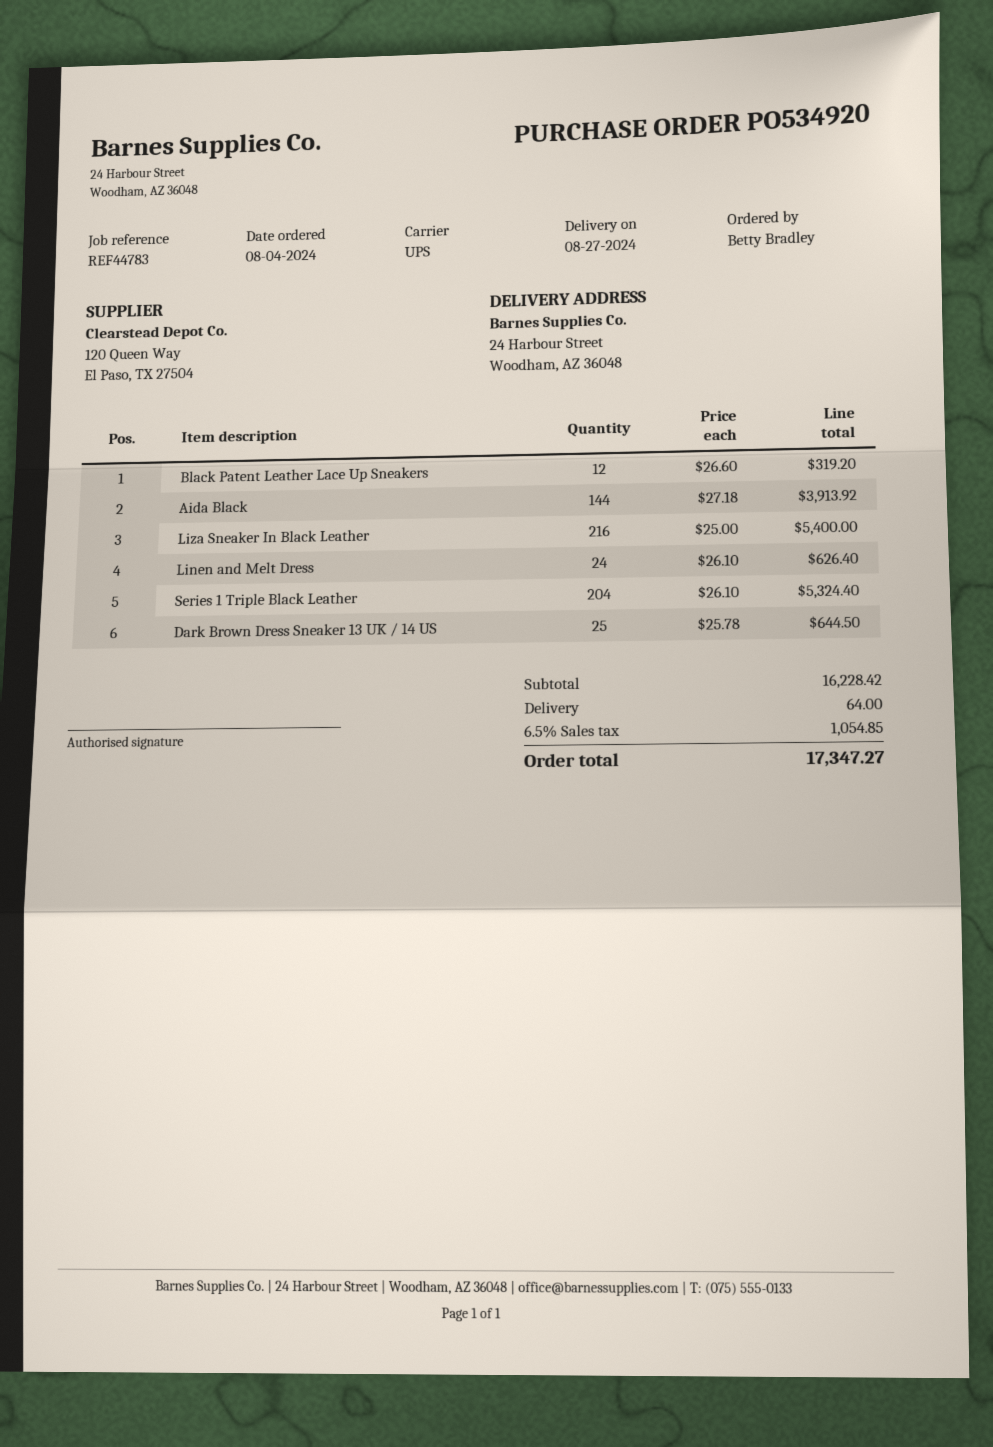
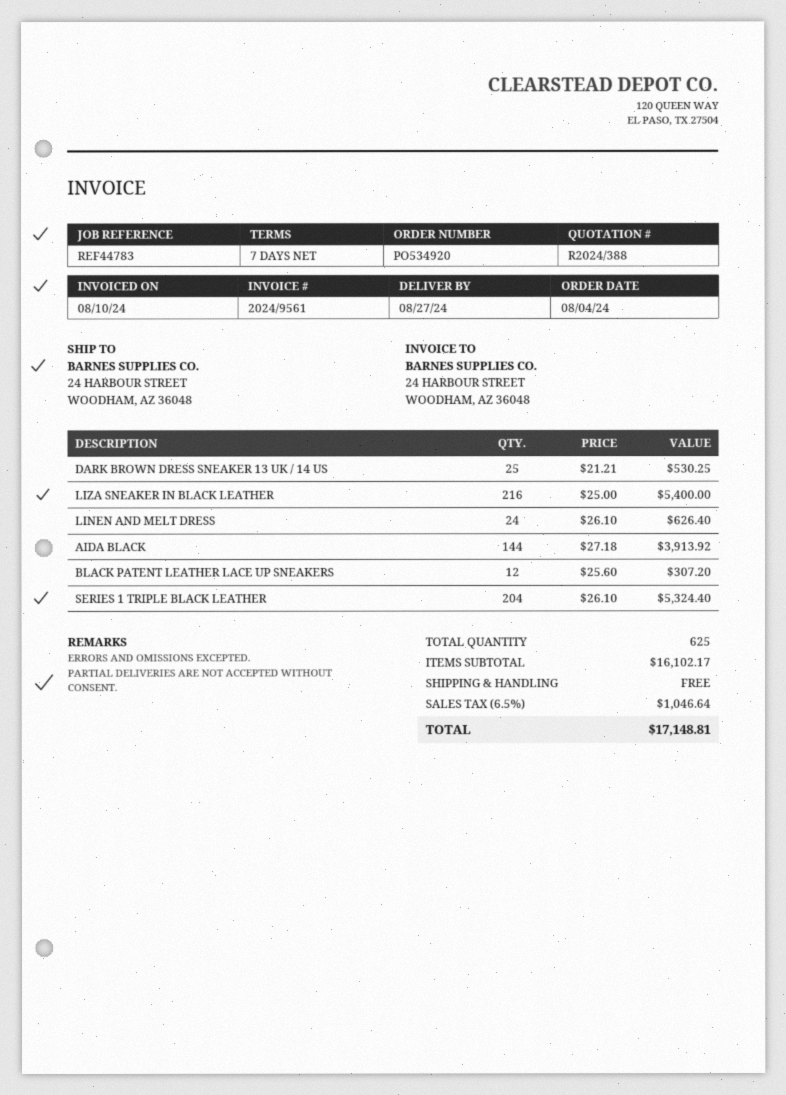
Black Patent Leather Lace Up Sneakers: 12 x 26.60 = 319.20 -> 12 x 25.60 = 307.20
Dark Brown Dress Sneaker 13 UK / 14 US: 25 x 25.78 = 644.50 -> 25 x 21.21 = 530.25
subtotal: 16228.42 -> 16102.17
shipping: 64.00 -> 0.00
tax: 6.5% = 1054.85 -> 6.5% = 1046.64
total: 17347.27 -> 17148.81

